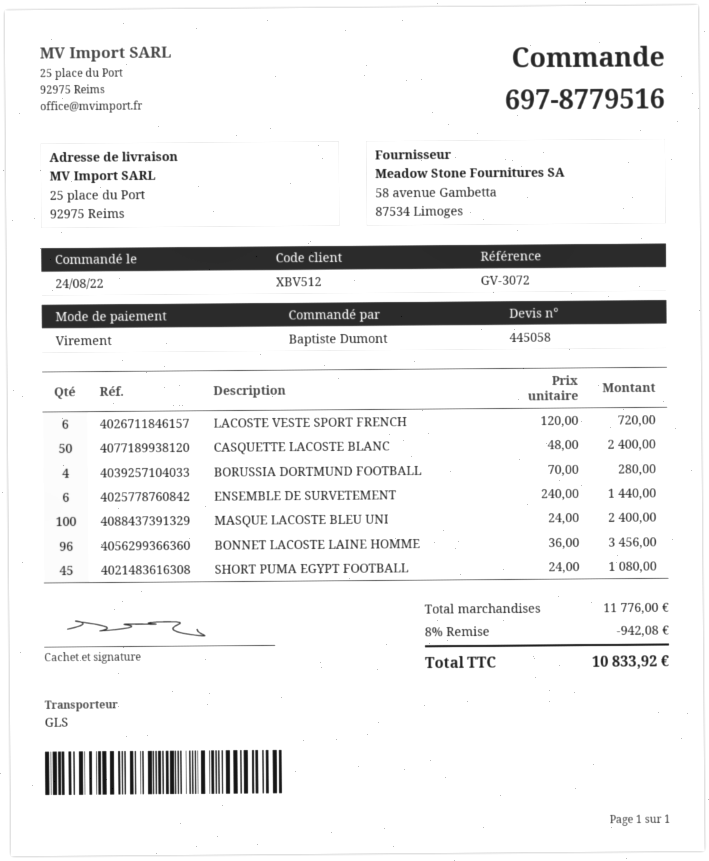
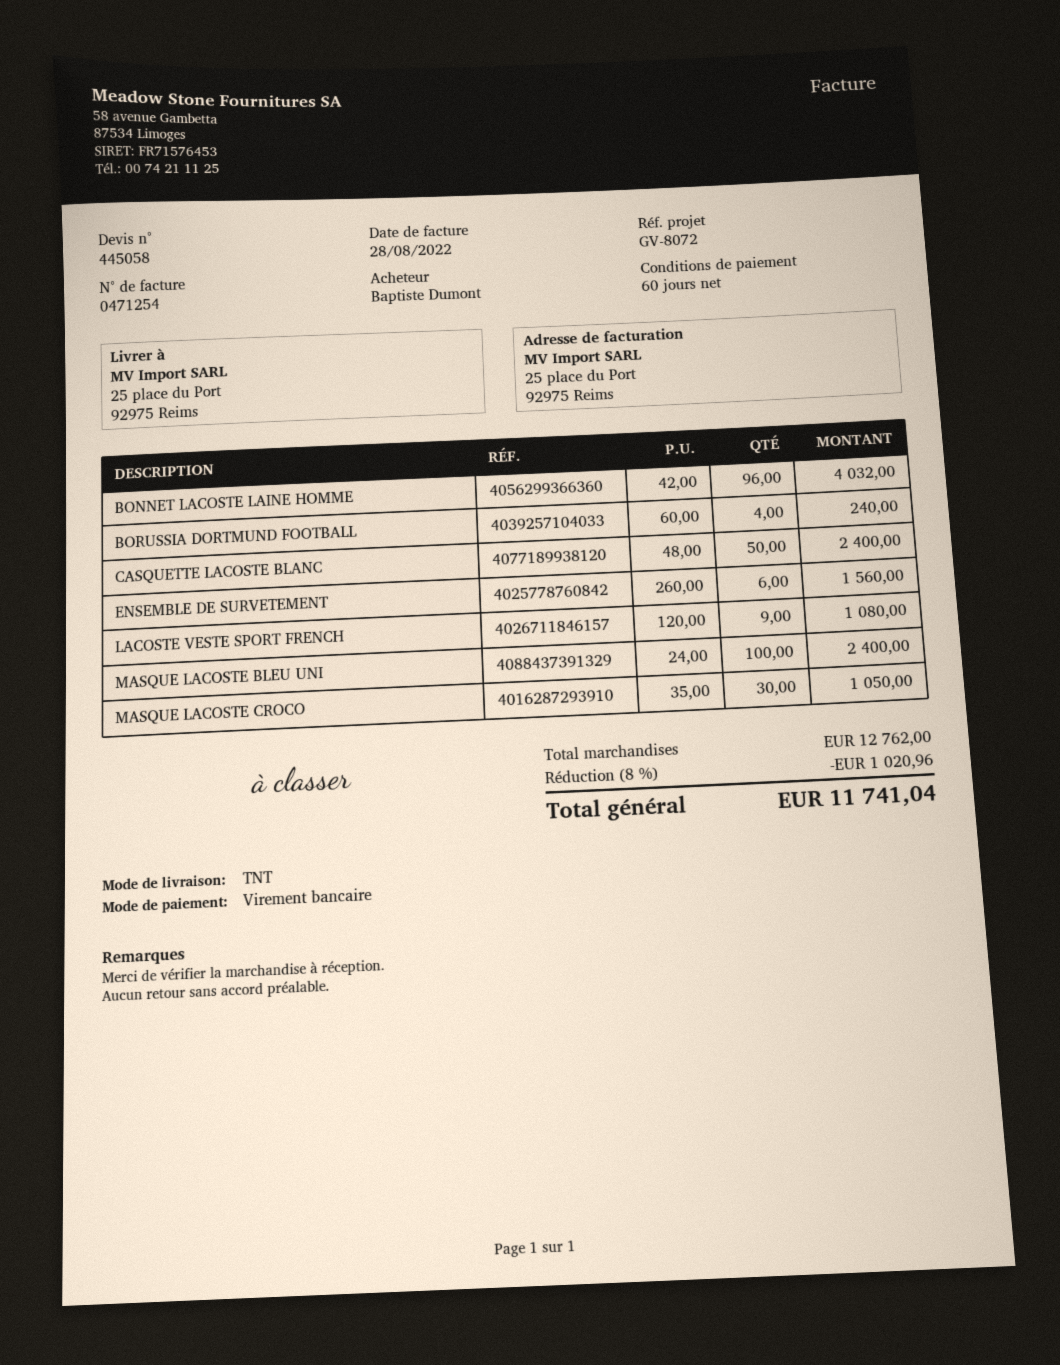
reference: GV-3072 -> GV-8072
shipping method: GLS -> TNT
LACOSTE VESTE SPORT FRENCH: 6 x 120.00 = 720.00 -> 9 x 120.00 = 1080.00
BORUSSIA DORTMUND FOOTBALL: 4 x 70.00 = 280.00 -> 4 x 60.00 = 240.00
ENSEMBLE DE SURVETEMENT: 6 x 240.00 = 1440.00 -> 6 x 260.00 = 1560.00
BONNET LACOSTE LAINE HOMME: 96 x 36.00 = 3456.00 -> 96 x 42.00 = 4032.00
SHORT PUMA EGYPT FOOTBALL: 45 x 24.00 = 1080.00 -> none
MASQUE LACOSTE CROCO: none -> 30 x 35.00 = 1050.00
subtotal: 11776.00 -> 12762.00
discount: 8% = 942.08 -> 8% = 1020.96
total: 10833.92 -> 11741.04

